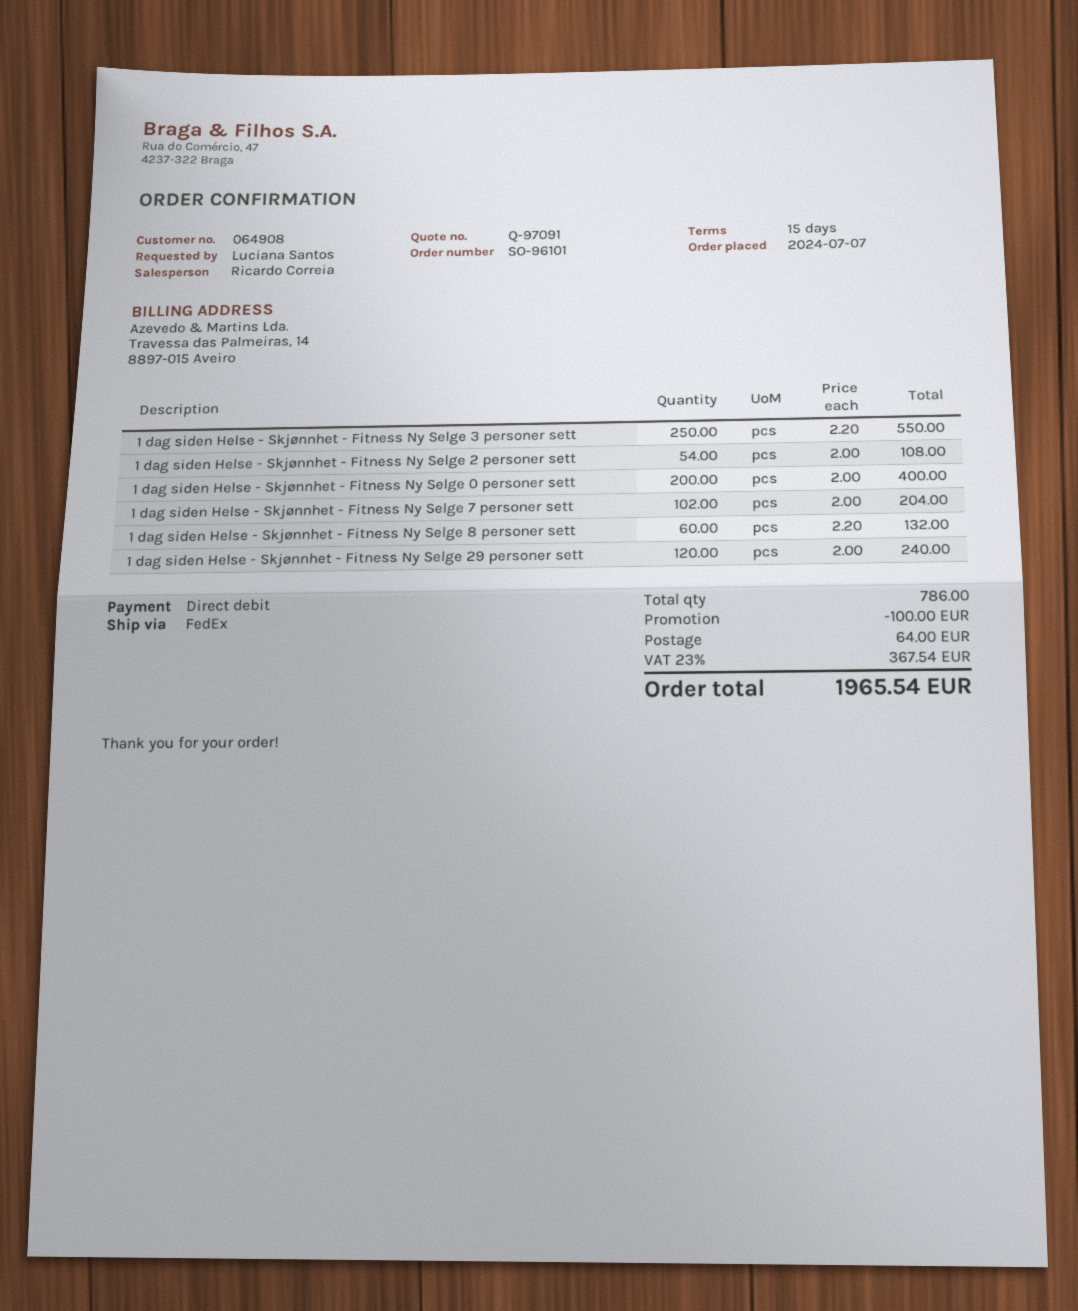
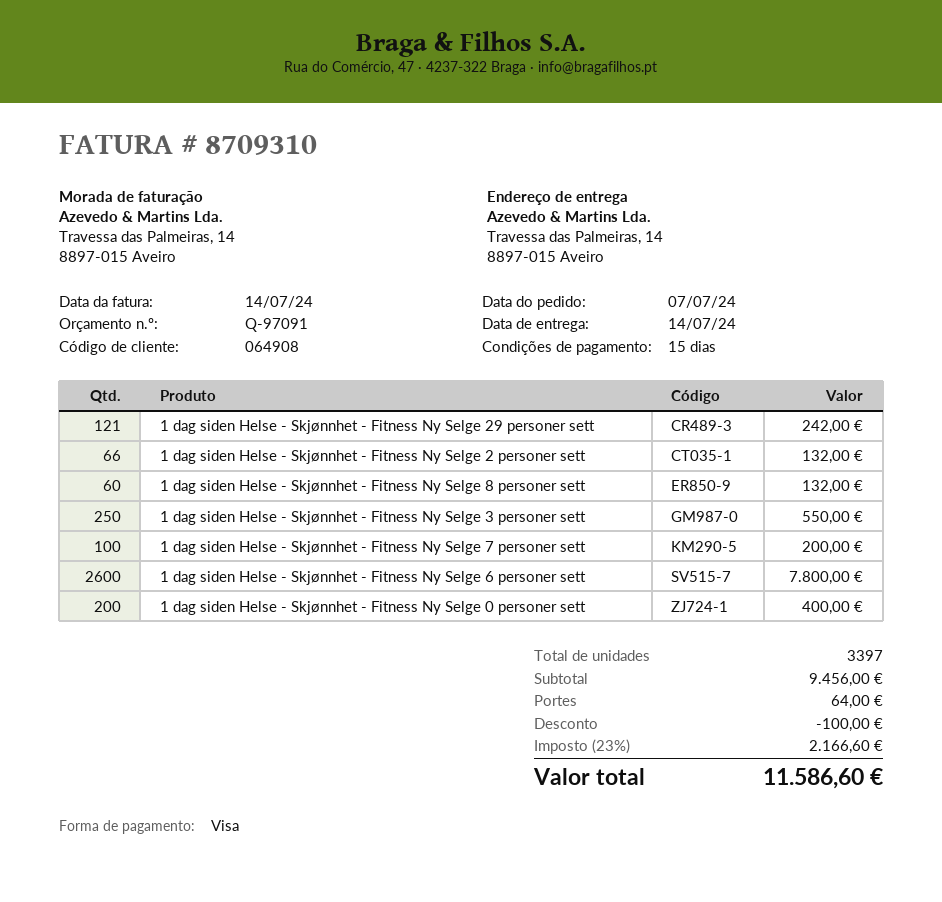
payment method: direct debit -> Visa
1 dag siden Helse - Skjønnhet - Fitness Ny Selge 2 personer sett: 54 for 108.00 -> 66 for 132.00
1 dag siden Helse - Skjønnhet - Fitness Ny Selge 7 personer sett: 102 for 204.00 -> 100 for 200.00
1 dag siden Helse - Skjønnhet - Fitness Ny Selge 29 personer sett: 120 for 240.00 -> 121 for 242.00
1 dag siden Helse - Skjønnhet - Fitness Ny Selge 6 personer sett: none -> 2600 for 7800.00
total quantity: 786 -> 3397
tax: 23% = 367.54 -> 23% = 2166.60
total: 1965.54 -> 11586.60

